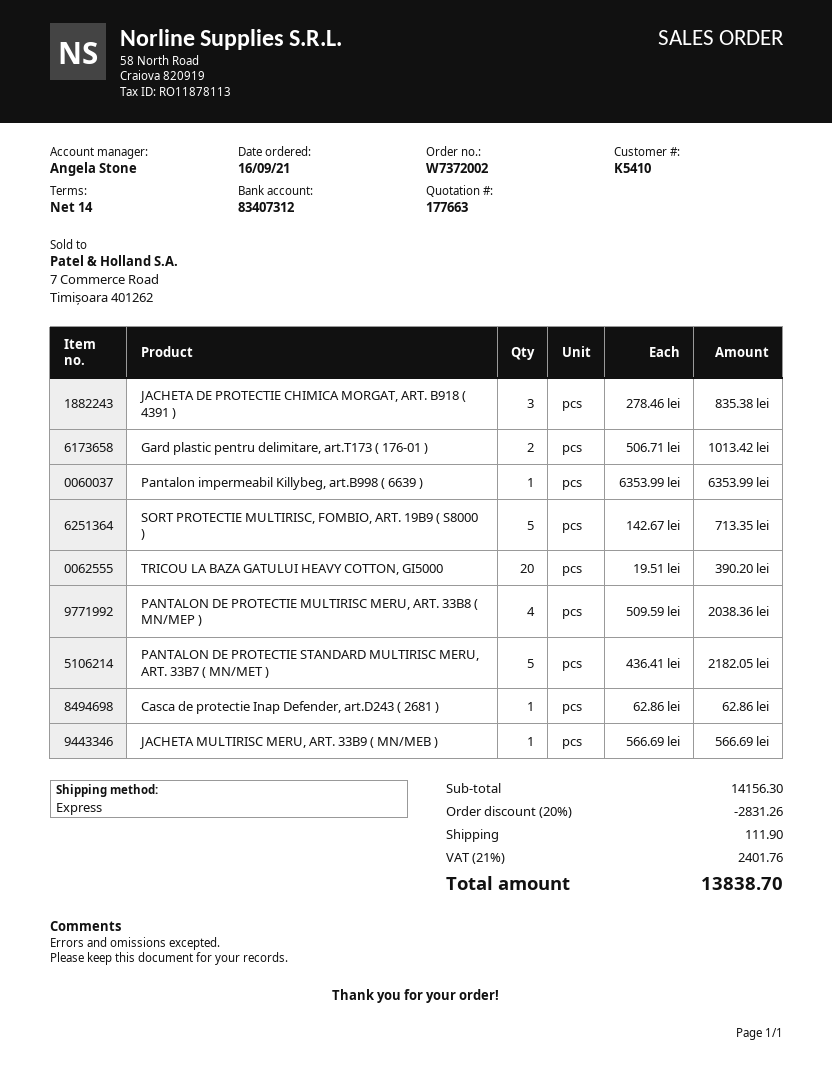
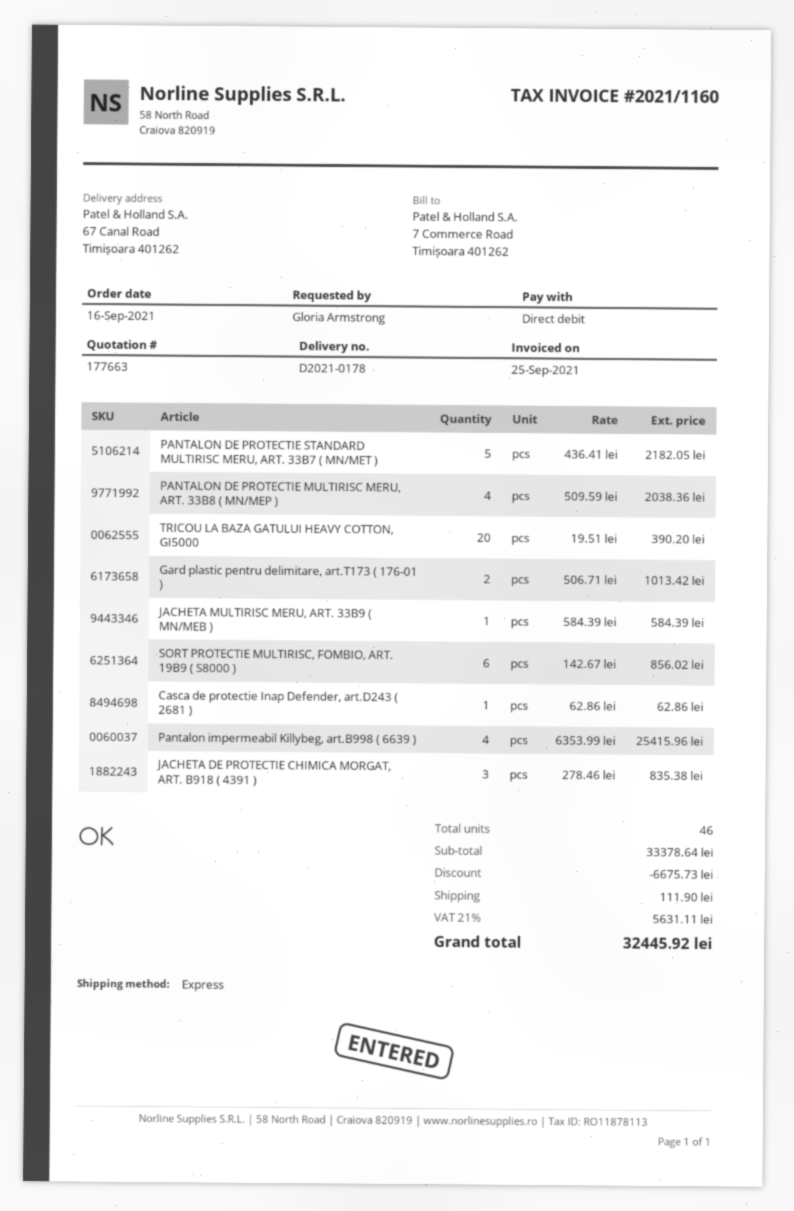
Pantalon impermeabil Killybeg, art.B998 ( 6639 ): 1 x 6353.99 = 6353.99 -> 4 x 6353.99 = 25415.96
SORT PROTECTIE MULTIRISC, FOMBIO, ART. 19B9 ( S8000 ): 5 x 142.67 = 713.35 -> 6 x 142.67 = 856.02
JACHETA MULTIRISC MERU, ART. 33B9 ( MN/MEB ): 1 x 566.69 = 566.69 -> 1 x 584.39 = 584.39
subtotal: 14156.30 -> 33378.64
discount: 2831.26 -> 6675.73
tax: 21% = 2401.76 -> 21% = 5631.11
total: 13838.70 -> 32445.92

